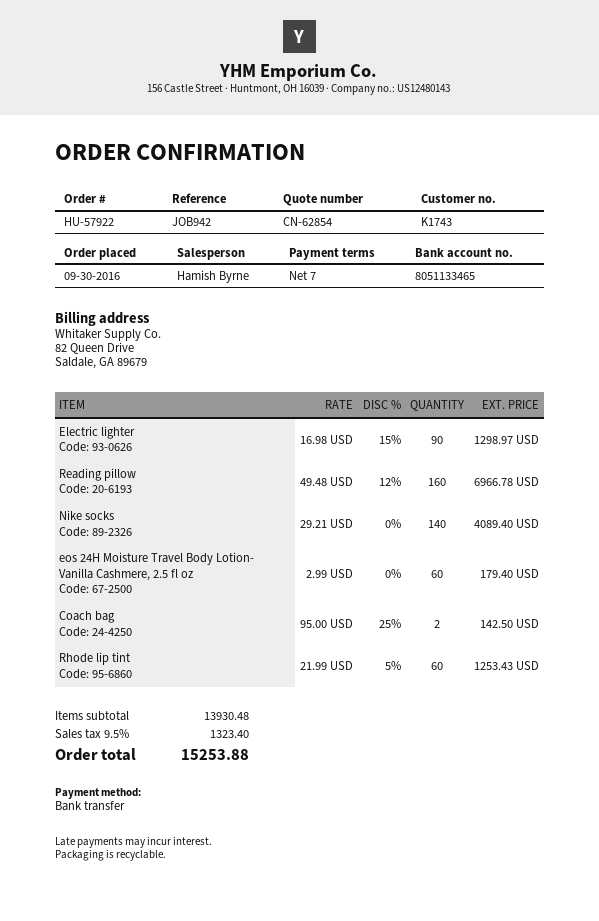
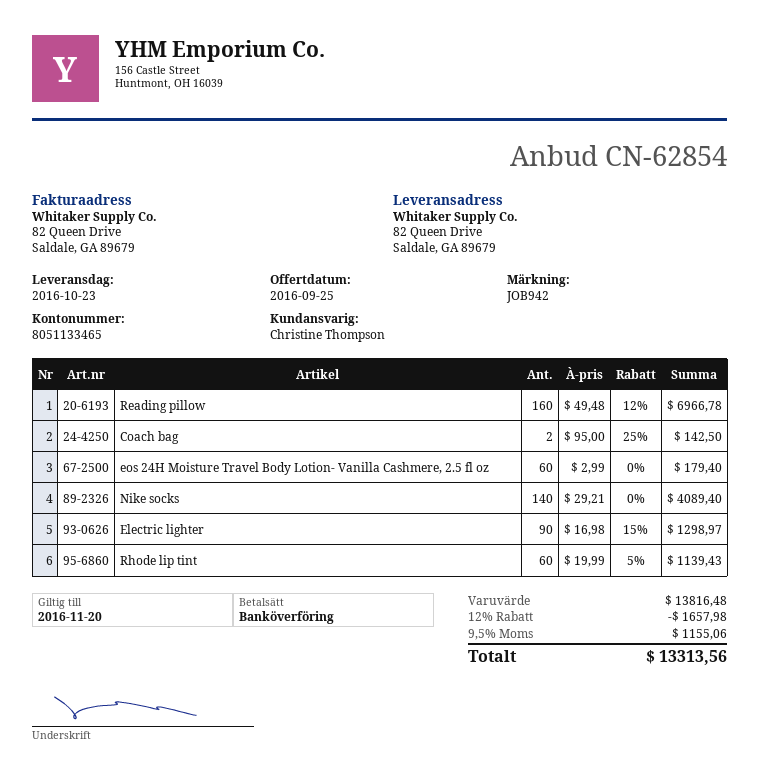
sales rep: Hamish Byrne -> Christine Thompson
Rhode lip tint: 60 x 21.99 - 5% = 1253.43 -> 60 x 19.99 - 5% = 1139.43
subtotal: 13930.48 -> 13816.48
discount: none -> 12% = 1657.98
tax: 9.5% = 1323.40 -> 9.5% = 1155.06
total: 15253.88 -> 13313.56

